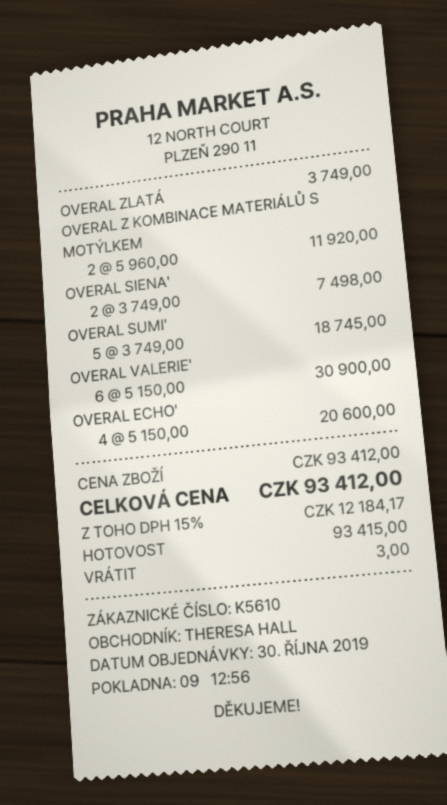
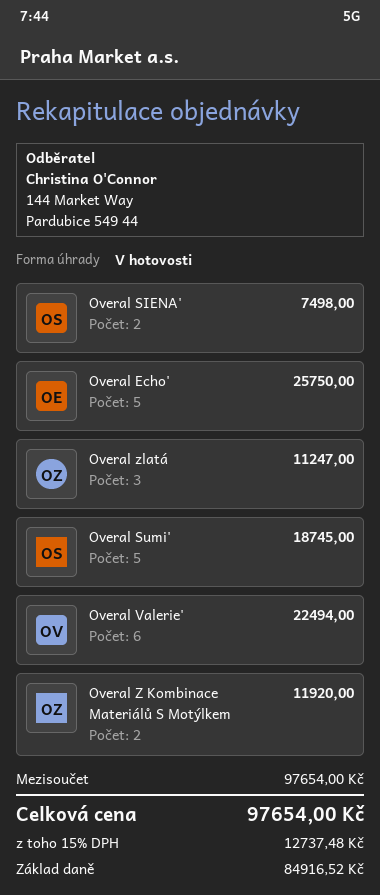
OVERAL ZLATÁ: 1 for 3749.00 -> 3 for 11247.00
OVERAL VALERIE': 6 for 30900.00 -> 6 for 22494.00
OVERAL ECHO': 4 for 20600.00 -> 5 for 25750.00
subtotal: 93412.00 -> 97654.00
tax: 15% = 12184.17 -> 15% = 12737.48
total: 93412.00 -> 97654.00

